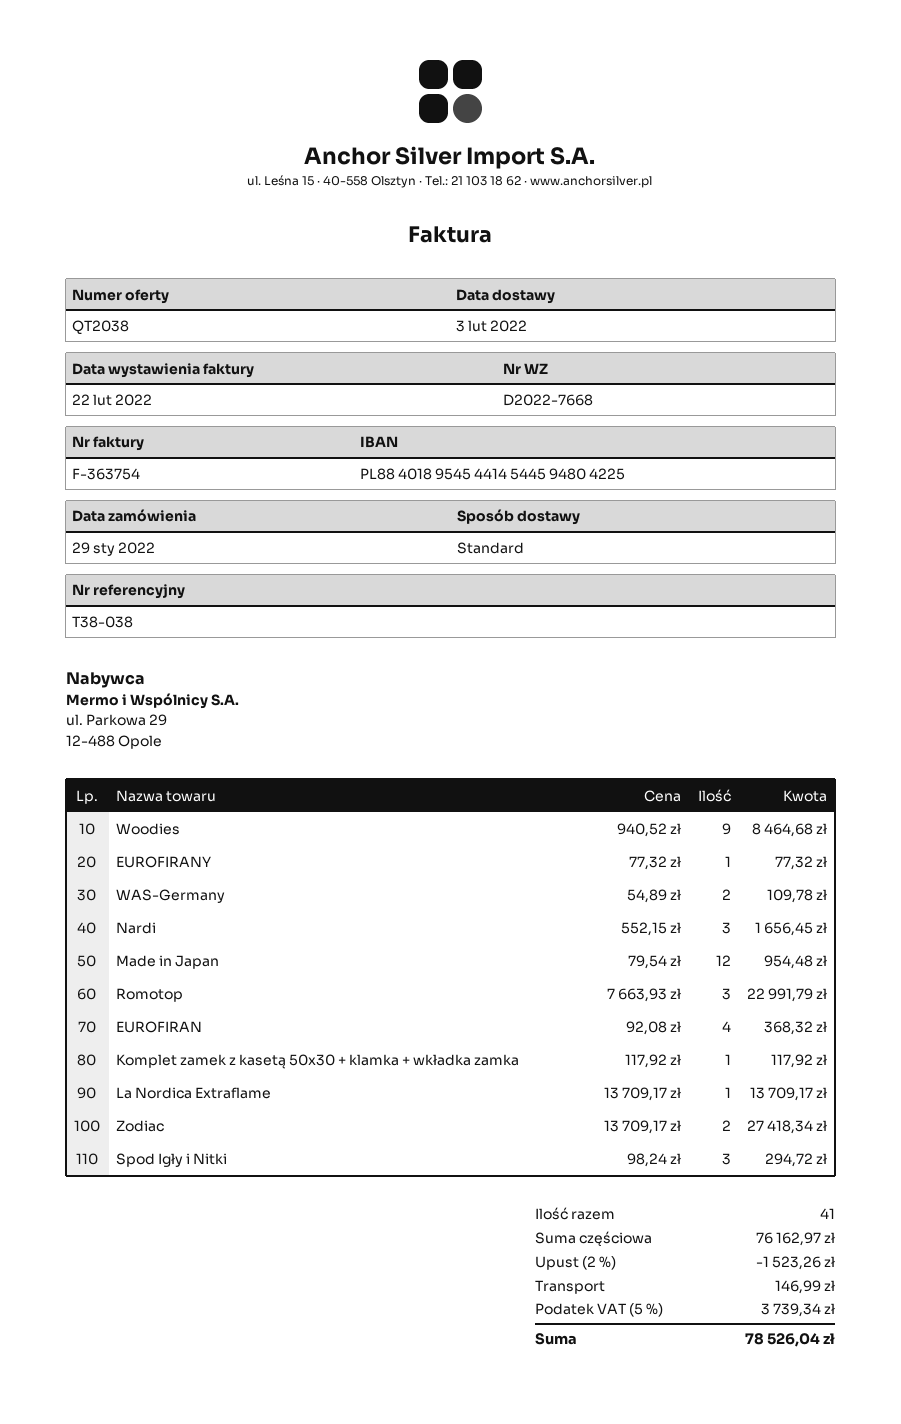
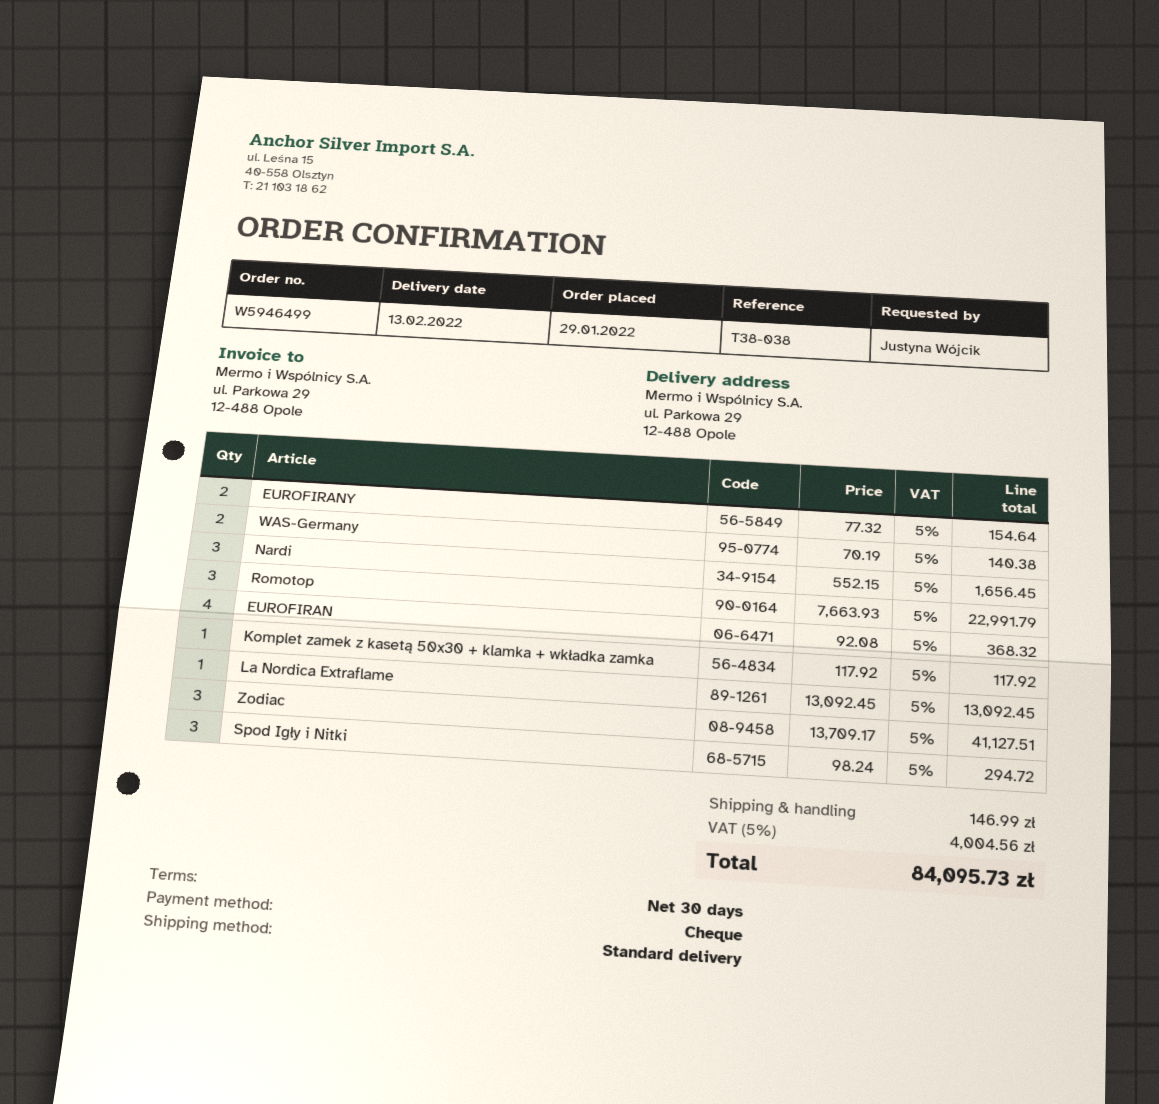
delivery date: 2022-02-03 -> 2022-02-13
Woodies: 9 x 940.52 = 8464.68 -> none
EUROFIRANY: 1 x 77.32 = 77.32 -> 2 x 77.32 = 154.64
WAS-Germany: 2 x 54.89 = 109.78 -> 2 x 70.19 = 140.38
Made in Japan: 12 x 79.54 = 954.48 -> none
La Nordica Extraflame: 1 x 13709.17 = 13709.17 -> 1 x 13092.45 = 13092.45
Zodiac: 2 x 13709.17 = 27418.34 -> 3 x 13709.17 = 41127.51
discount: 2% = 1523.26 -> none
tax: 5% = 3739.34 -> 5% = 4004.56
total: 78526.04 -> 84095.73

